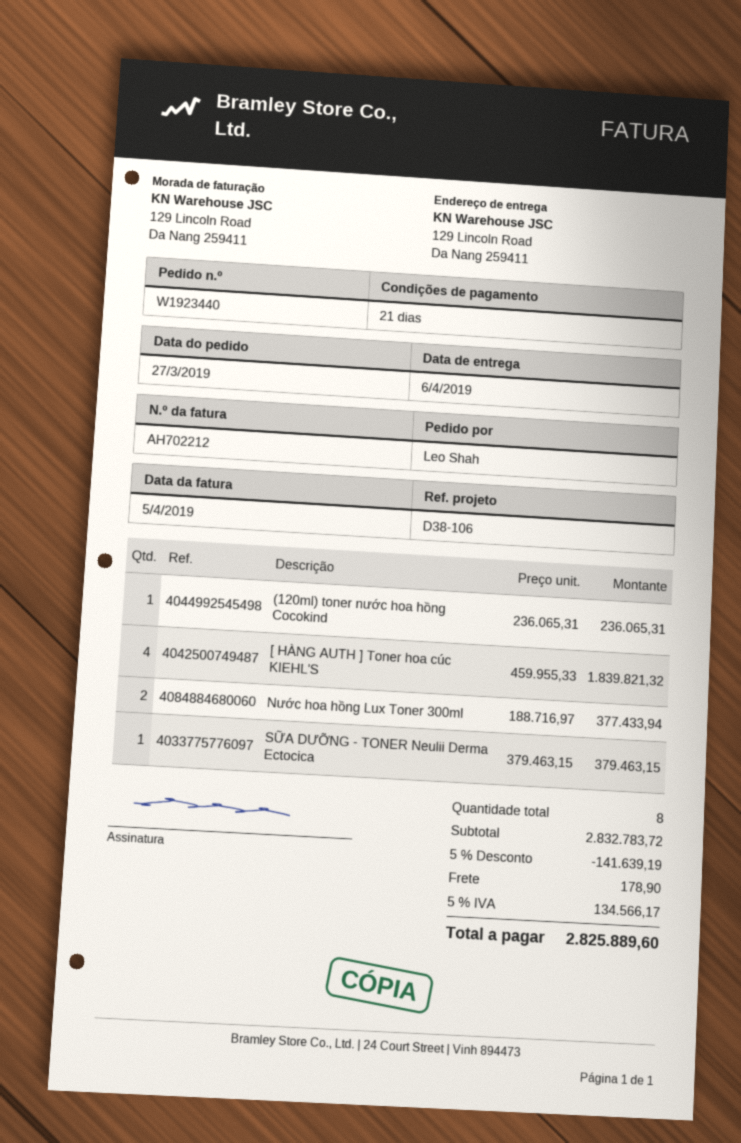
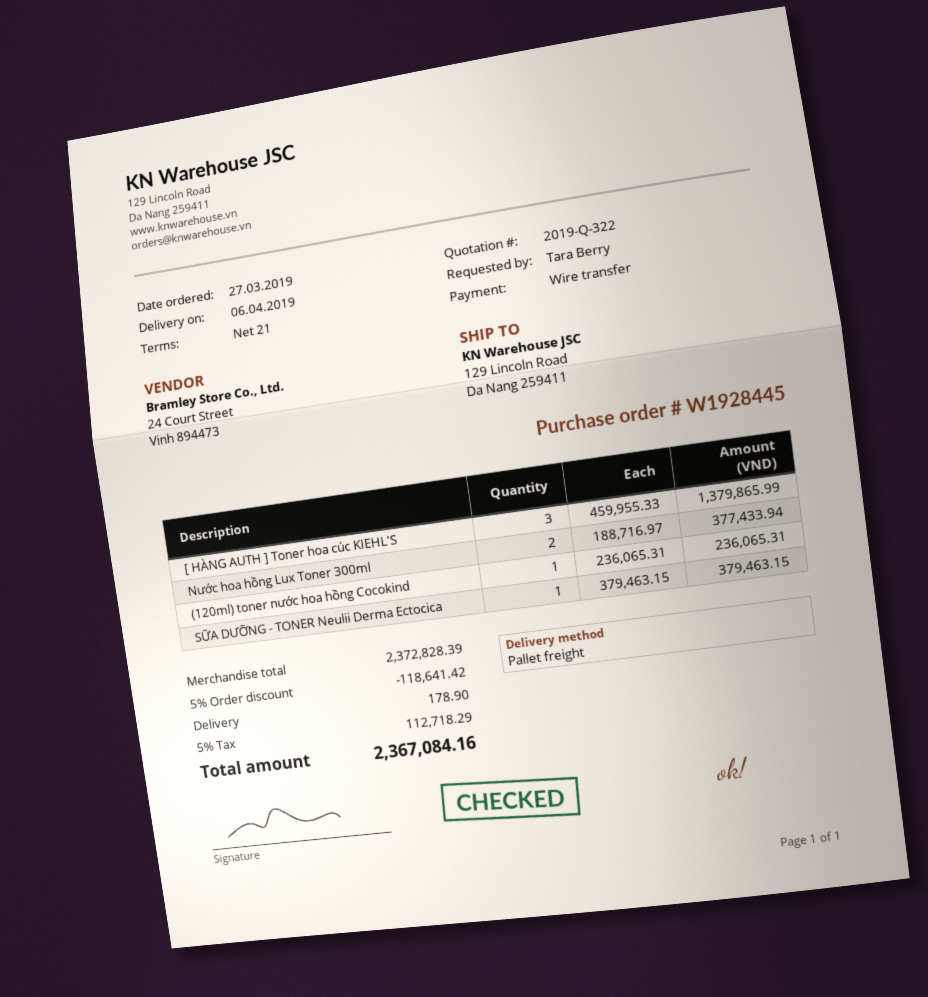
order number: W1923440 -> W1928445
ordered by: Leo Shah -> Tara Berry
[ HÀNG AUTH ] Toner hoa cúc KIEHL'S: 4 x 459955.33 = 1839821.32 -> 3 x 459955.33 = 1379865.99
subtotal: 2832783.72 -> 2372828.39
discount: 5% = 141639.19 -> 5% = 118641.42
tax: 5% = 134566.17 -> 5% = 112718.29
total: 2825889.60 -> 2367084.16

